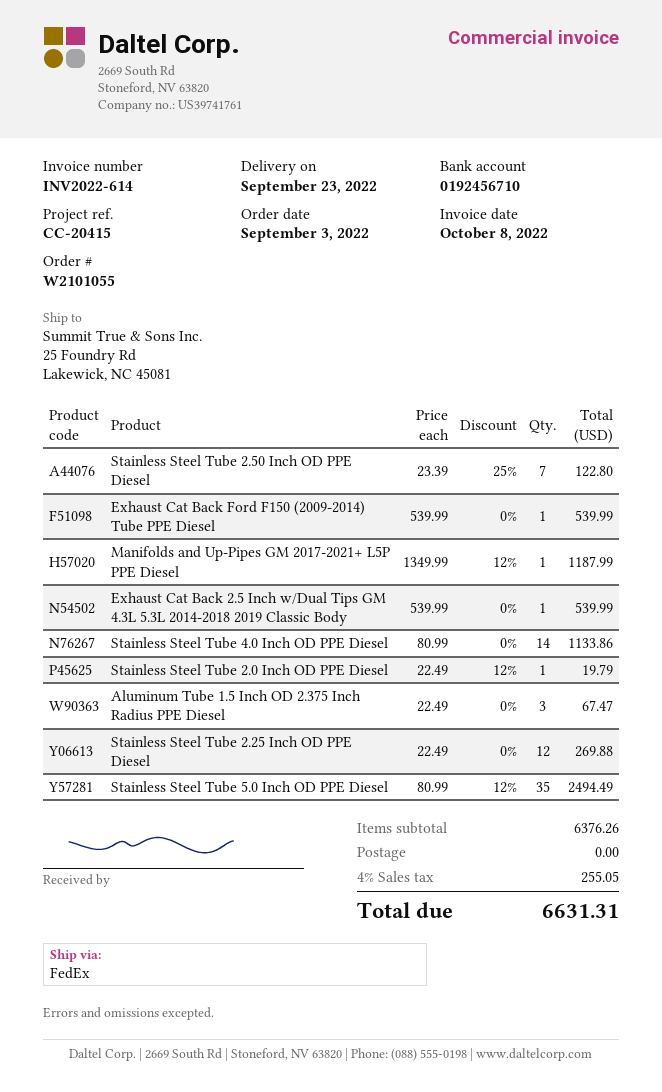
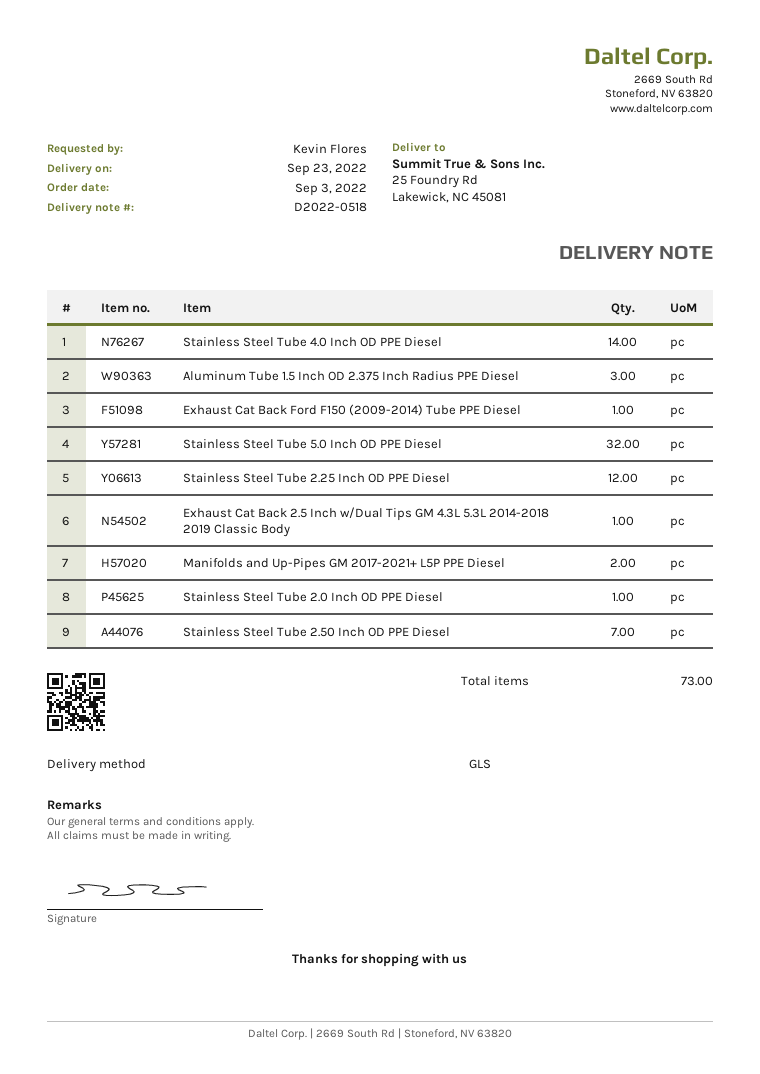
shipping method: FedEx -> GLS
Manifolds and Up-Pipes GM 2017-2021+ L5P PPE Diesel: 1 -> 2
Stainless Steel Tube 5.0 Inch OD PPE Diesel: 35 -> 32

